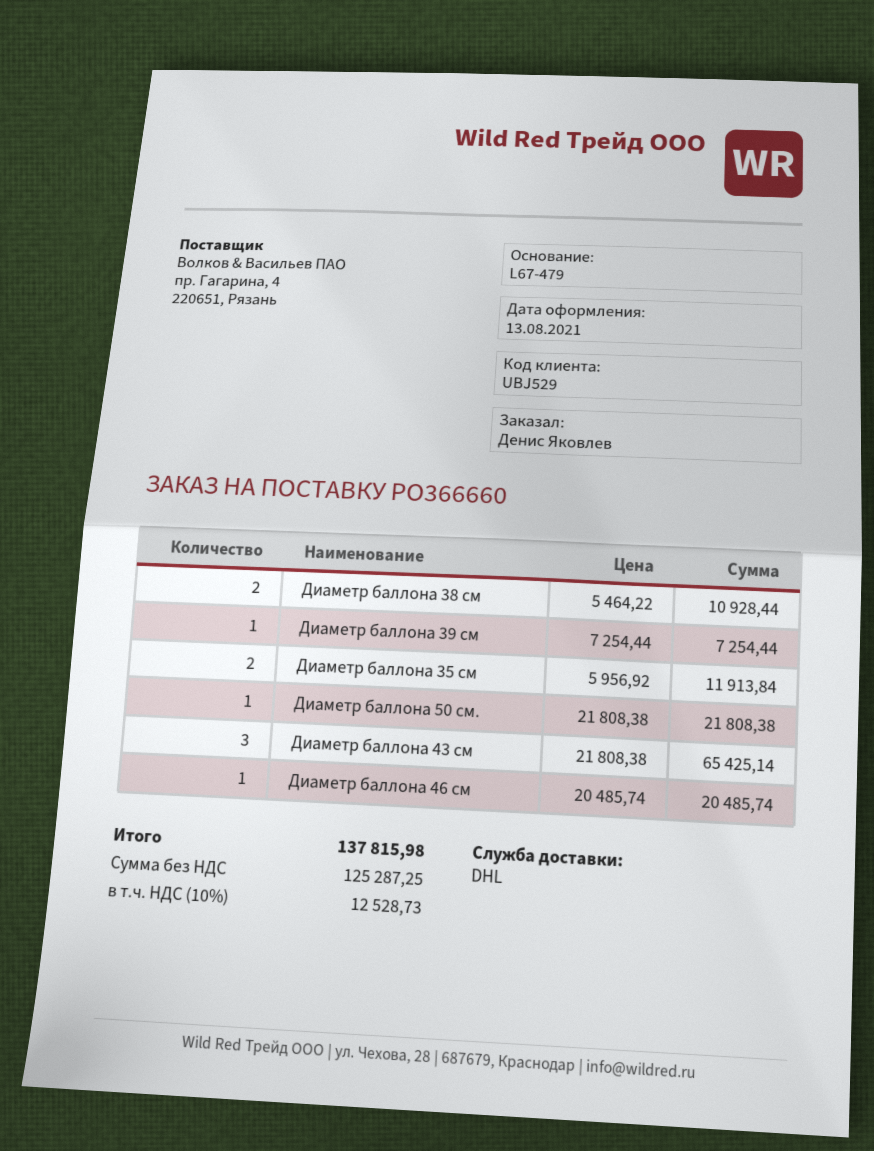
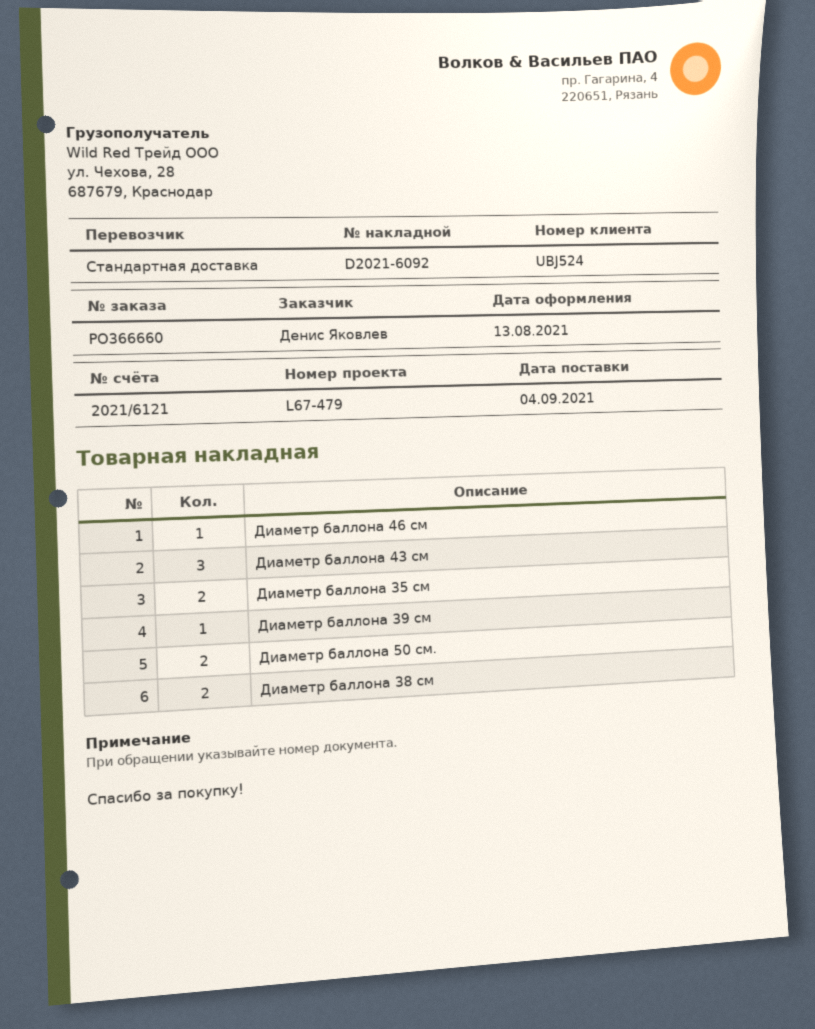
customer number: UBJ529 -> UBJ524
shipping method: DHL -> standard
Диаметр баллона 50 см.: 1 -> 2

